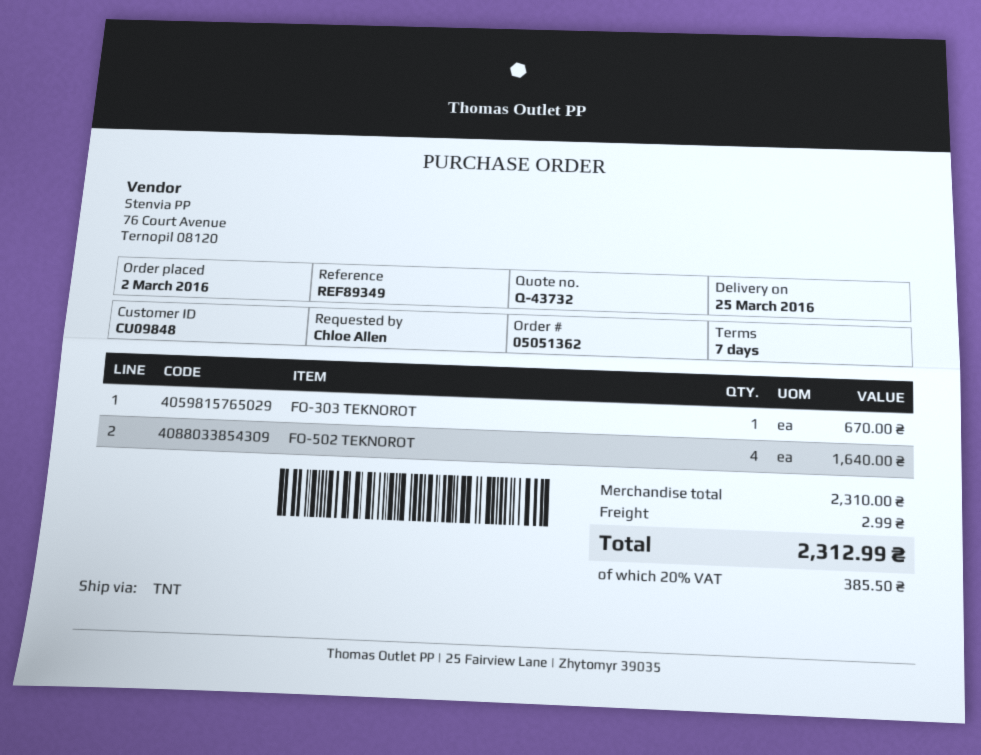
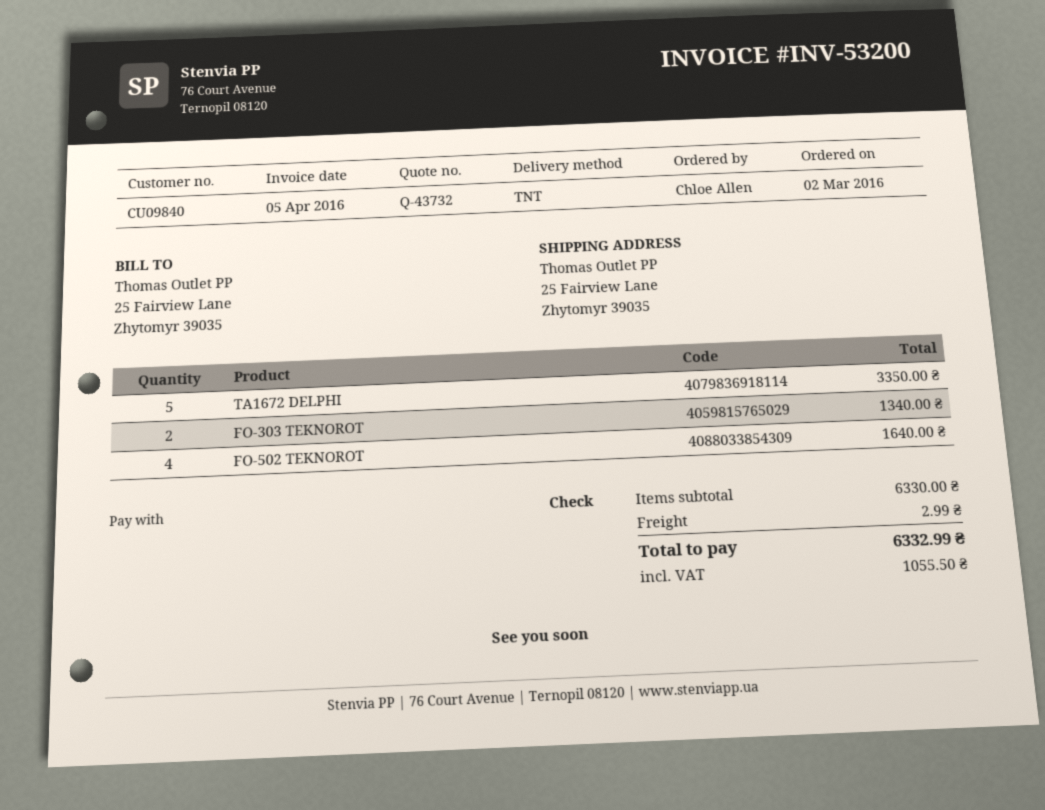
customer number: CU09848 -> CU09840
FO-303 TEKNOROT: 1 for 670.00 -> 2 for 1340.00
TA1672 DELPHI: none -> 5 for 3350.00
subtotal: 2310.00 -> 6330.00
tax: 385.50 -> 1055.50
total: 2312.99 -> 6332.99

